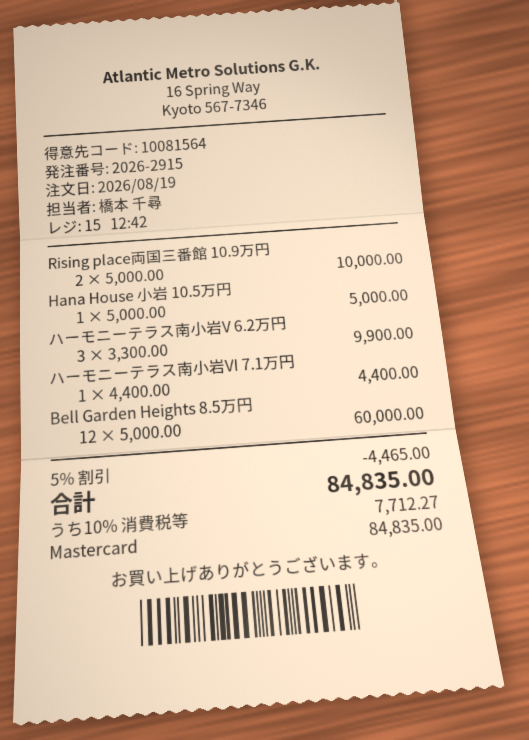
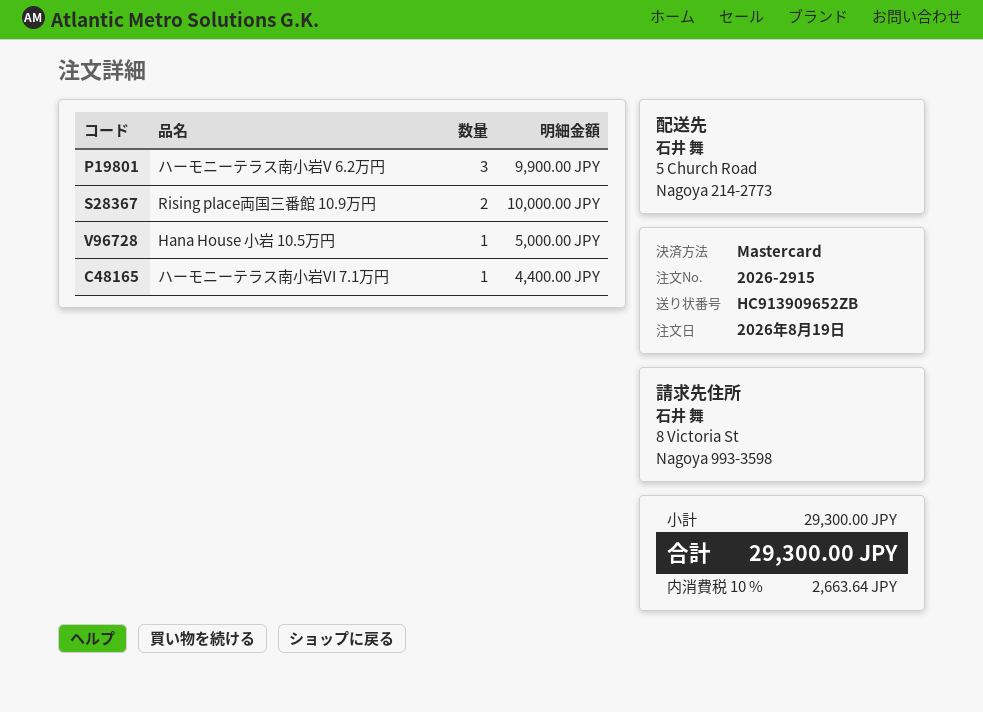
Bell Garden Heights 8.5万円: 12 for 60000.00 -> none
discount: 5% = 4465.00 -> none
tax: 10% = 7712.27 -> 10% = 2663.64
total: 84835.00 -> 29300.00

